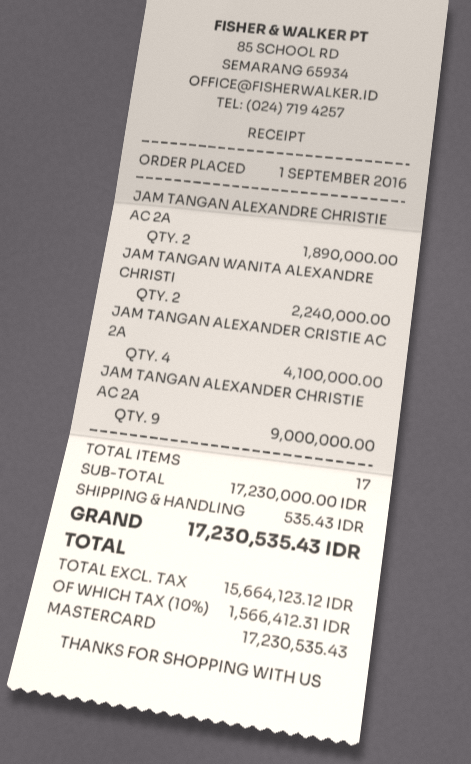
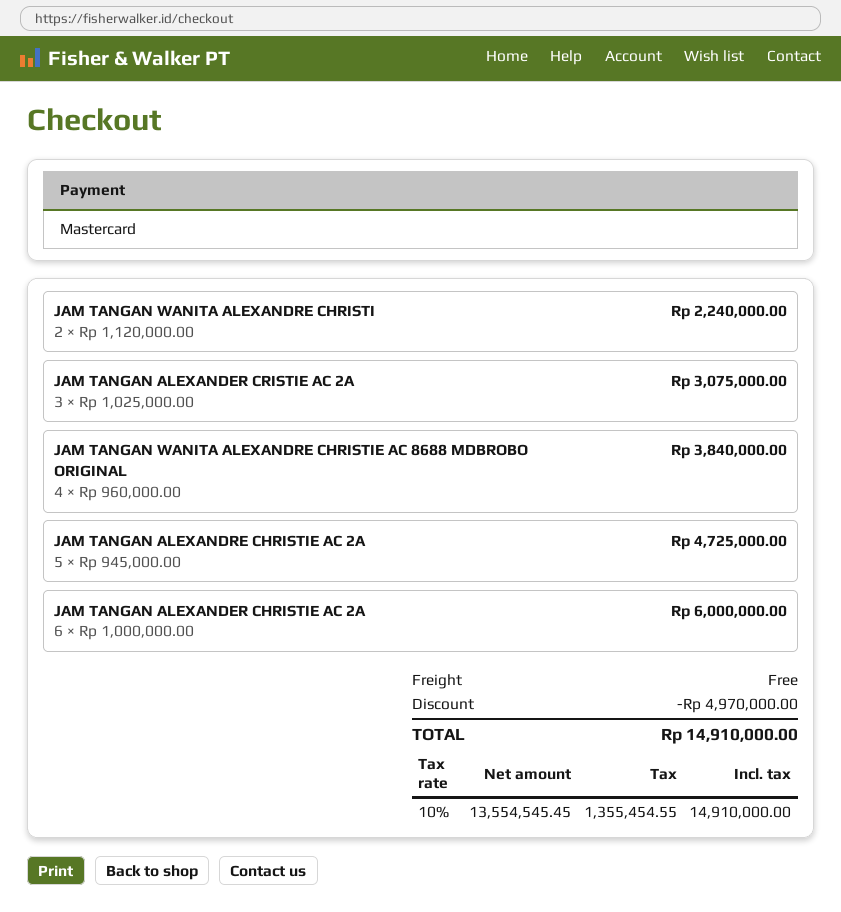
JAM TANGAN ALEXANDRE CHRISTIE AC 2A: 2 for 1890000.00 -> 5 for 4725000.00
JAM TANGAN ALEXANDER CRISTIE AC 2A: 4 for 4100000.00 -> 3 for 3075000.00
JAM TANGAN ALEXANDER CHRISTIE AC 2A: 9 for 9000000.00 -> 6 for 6000000.00
JAM TANGAN WANITA ALEXANDRE CHRISTIE AC 8688 MDBROBO ORIGINAL: none -> 4 for 3840000.00
discount: none -> 4970000.00
shipping: 535.43 -> 0.00
net: 15664123.12 -> 13554545.45
tax: 10% = 1566412.31 -> 10% = 1355454.55
total: 17230535.43 -> 14910000.00

